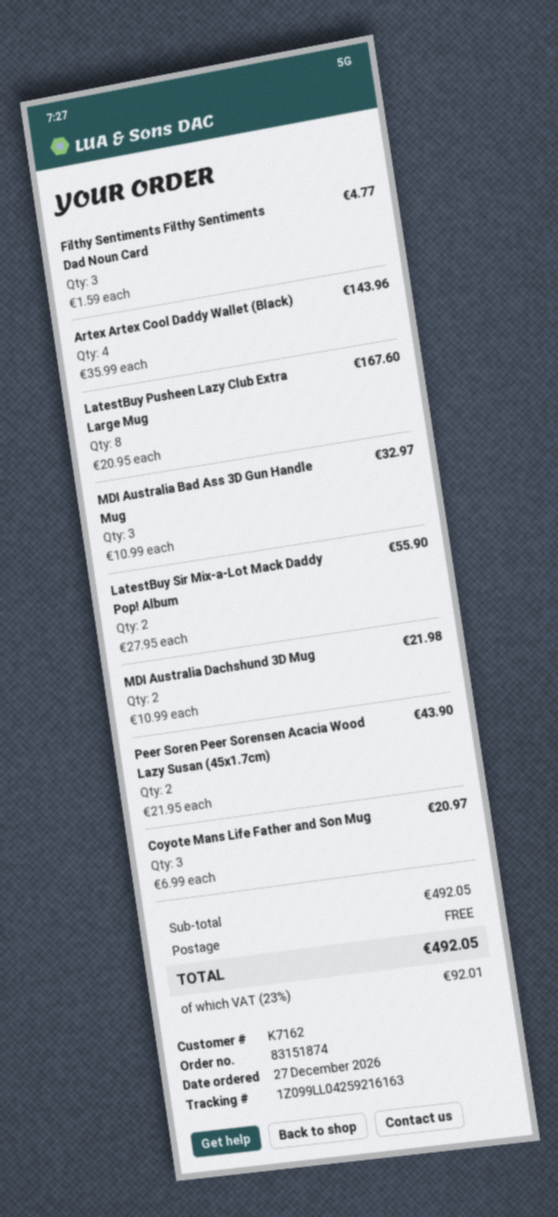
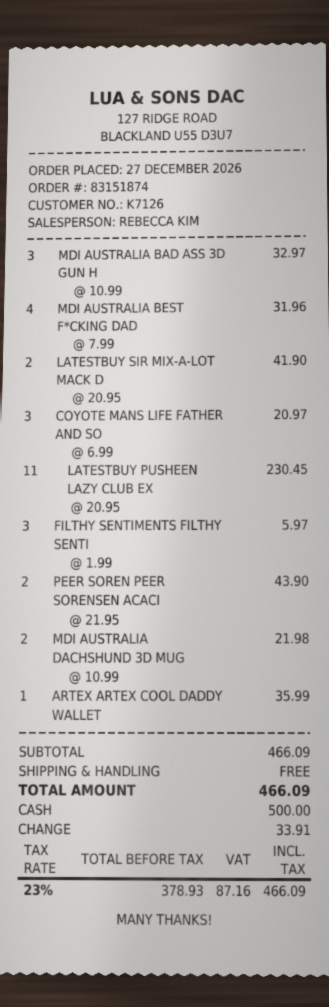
customer number: K7162 -> K7126
Filthy Sentiments Filthy Sentiments Dad Noun Card: 3 x 1.59 = 4.77 -> 3 x 1.99 = 5.97
Artex Artex Cool Daddy Wallet (Black): 4 x 35.99 = 143.96 -> 1 x 35.99 = 35.99
LatestBuy Pusheen Lazy Club Extra Large Mug: 8 x 20.95 = 167.60 -> 11 x 20.95 = 230.45
LatestBuy Sir Mix-a-Lot Mack Daddy Pop! Album: 2 x 27.95 = 55.90 -> 2 x 20.95 = 41.90
MDI AUSTRALIA BEST F*CKING DAD: none -> 4 x 7.99 = 31.96
subtotal: 492.05 -> 466.09
tax: 23% = 92.01 -> 23% = 87.16
total: 492.05 -> 466.09

